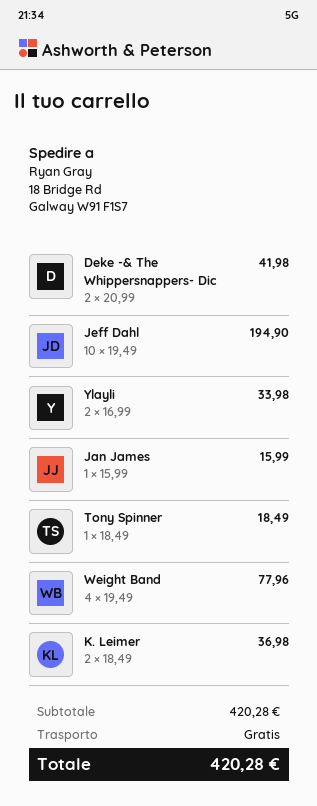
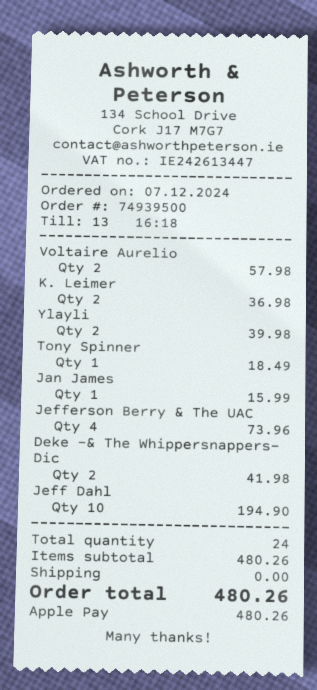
Ylayli: 2 for 33.98 -> 2 for 39.98
Weight Band: 4 for 77.96 -> none
Voltaire Aurelio: none -> 2 for 57.98
Jefferson Berry & The UAC: none -> 4 for 73.96
subtotal: 420.28 -> 480.26
total: 420.28 -> 480.26

